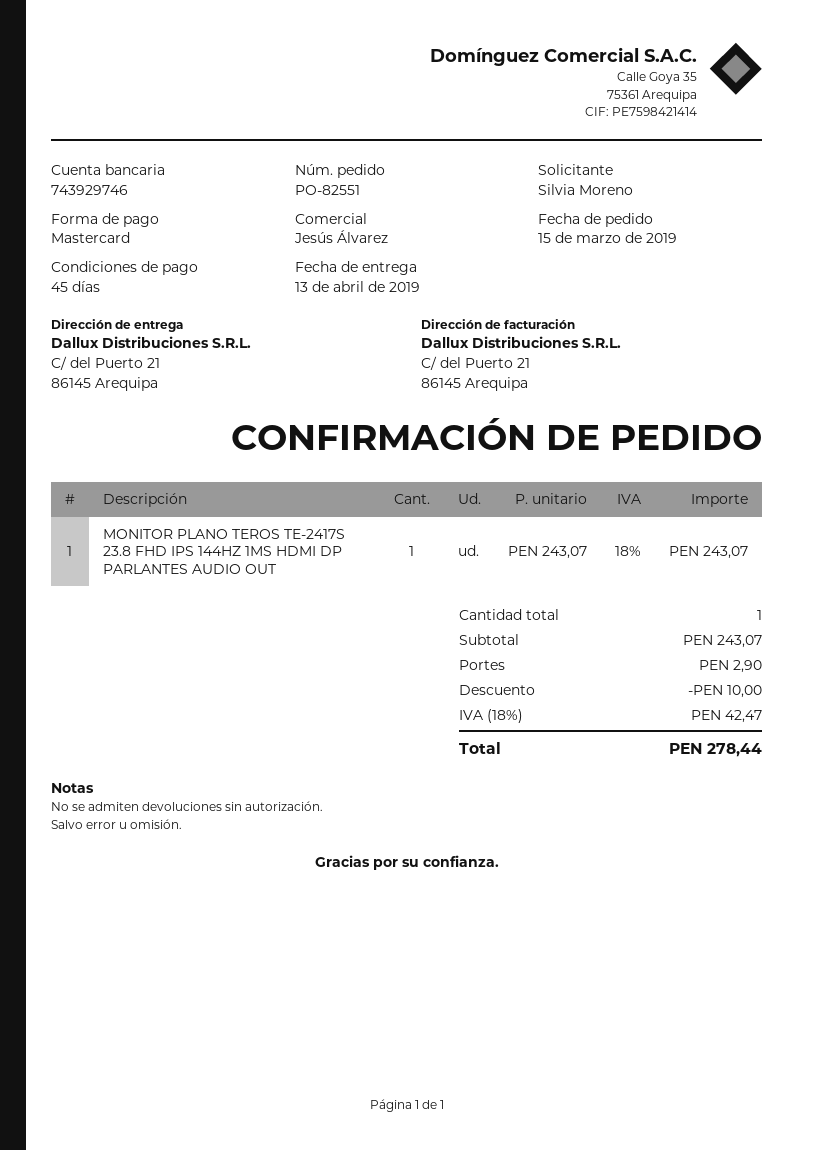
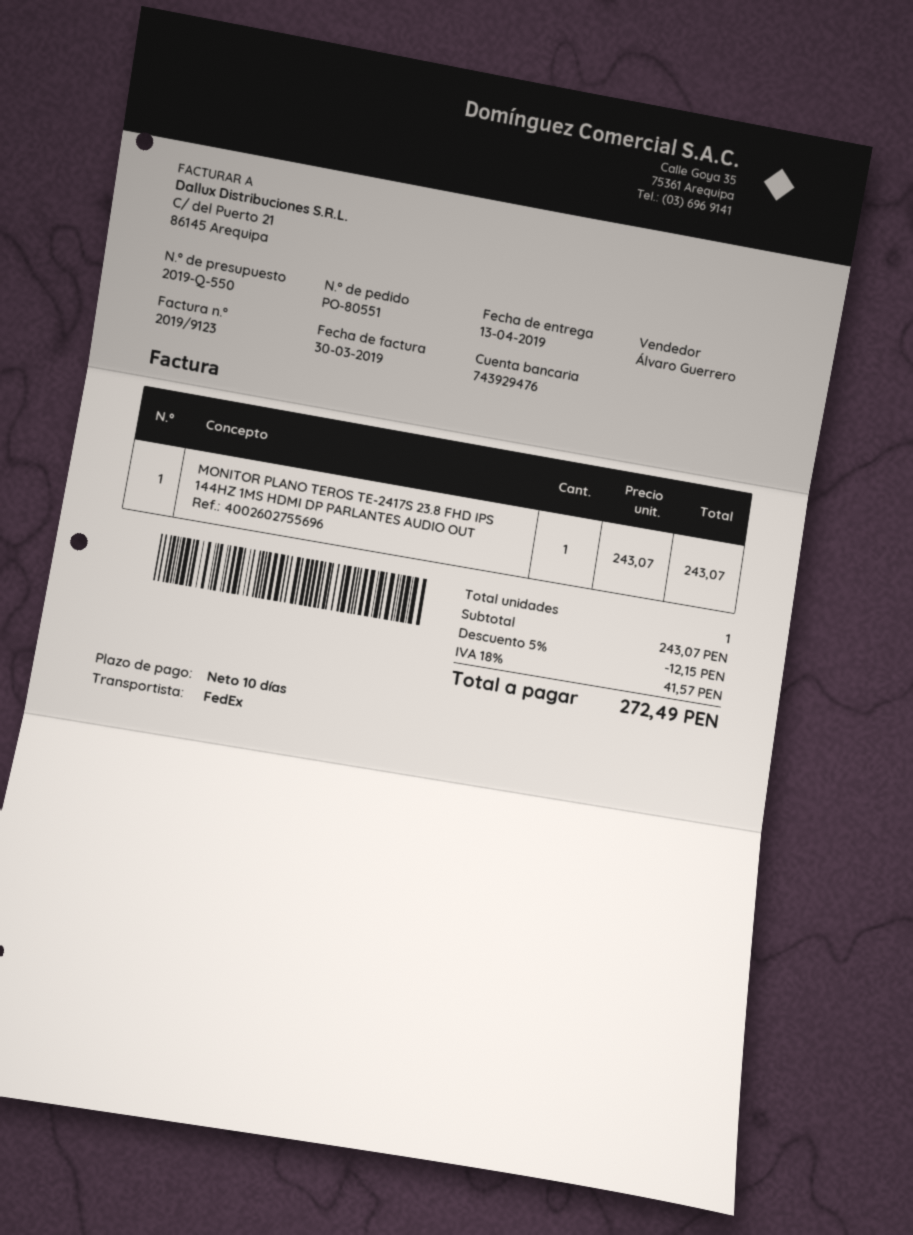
order number: PO-82551 -> PO-80551
payment terms: 45 days -> 10 days
sales rep: Jesús Álvarez -> Álvaro Guerrero
bank account: 743929746 -> 743929476
discount: 10.00 -> 12.15
shipping: 2.90 -> none
tax: 18% = 42.47 -> 18% = 41.57
total: 278.44 -> 272.49

